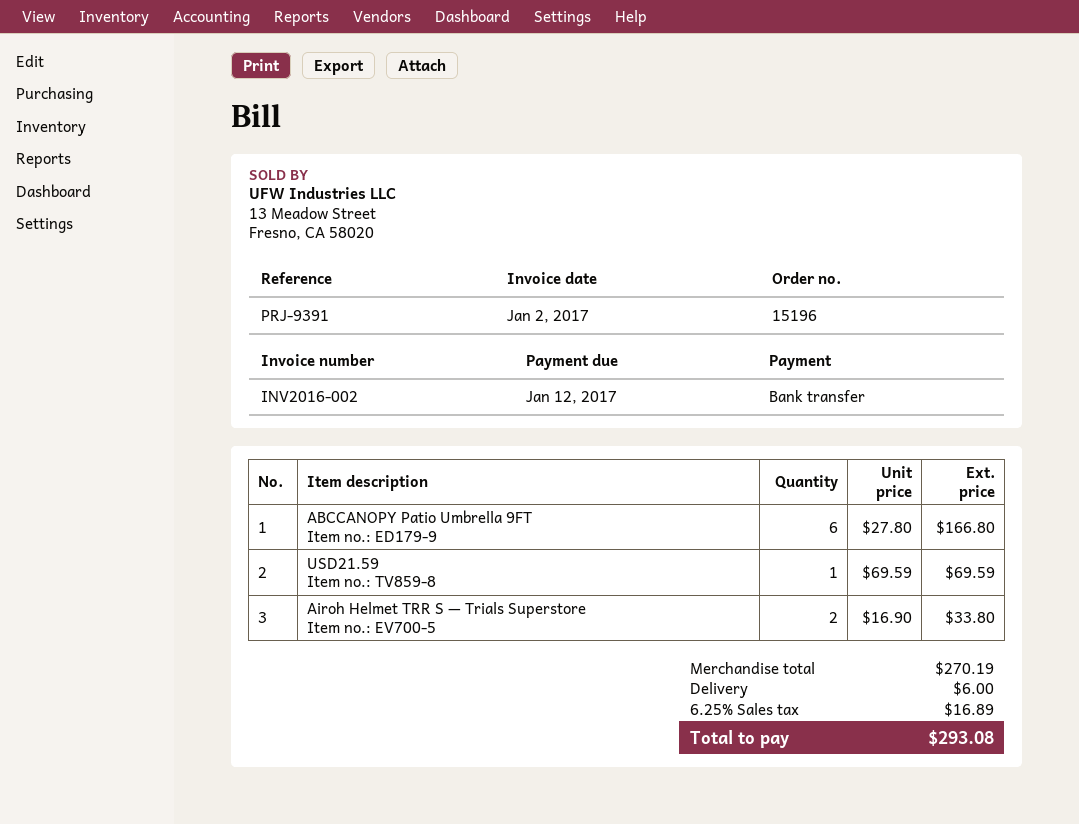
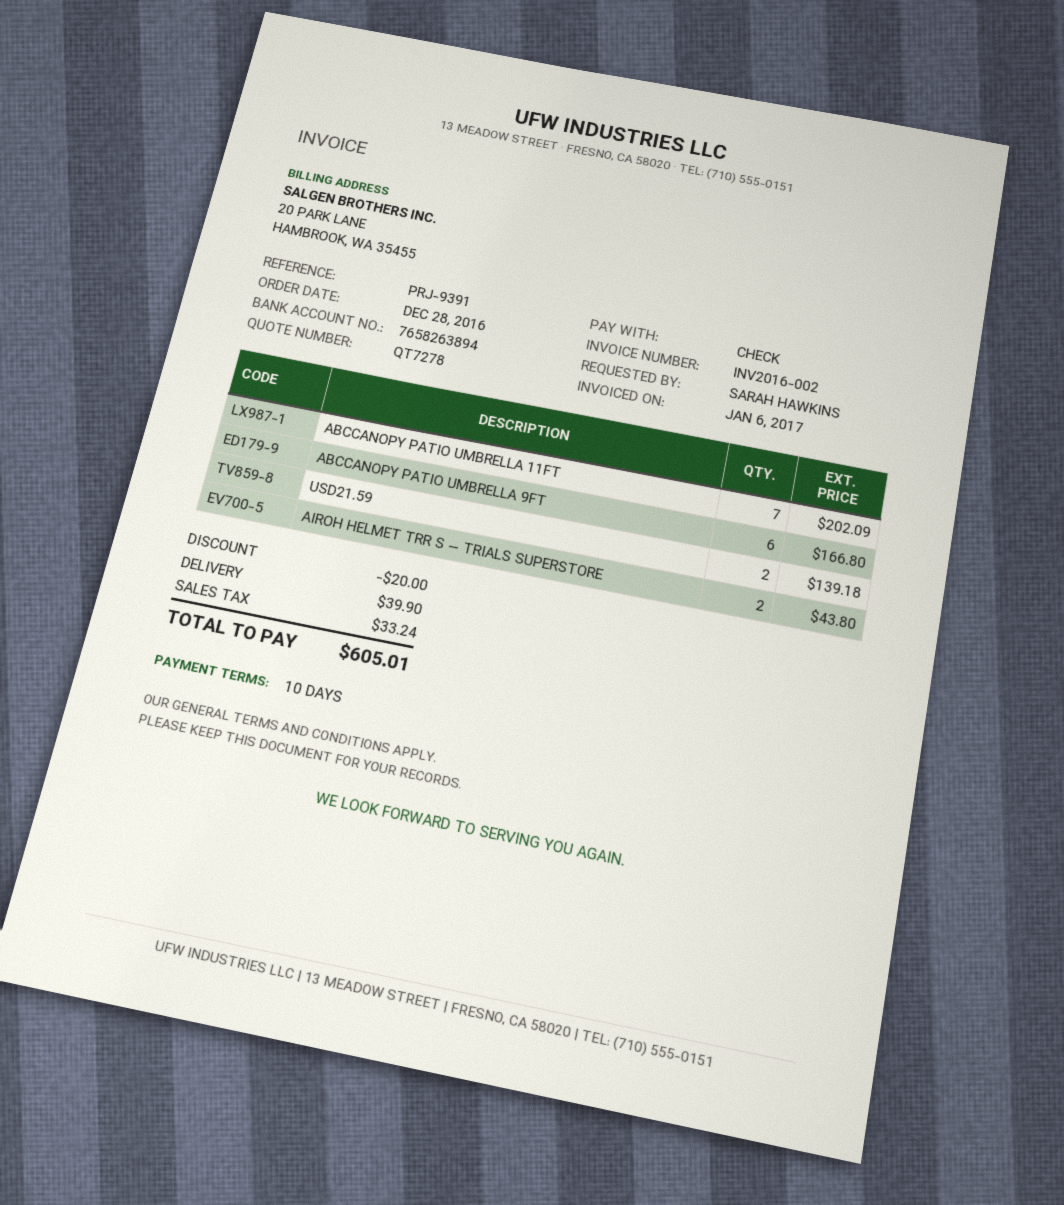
invoice date: 2017-01-02 -> 2017-01-06
payment method: bank transfer -> cheque
USD21.59: 1 for 69.59 -> 2 for 139.18
Airoh Helmet TRR S — Trials Superstore: 2 for 33.80 -> 2 for 43.80
ABCCANOPY PATIO UMBRELLA 11FT: none -> 7 for 202.09
discount: none -> 20.00
shipping: 6.00 -> 39.90
tax: 16.89 -> 33.24
total: 293.08 -> 605.01

